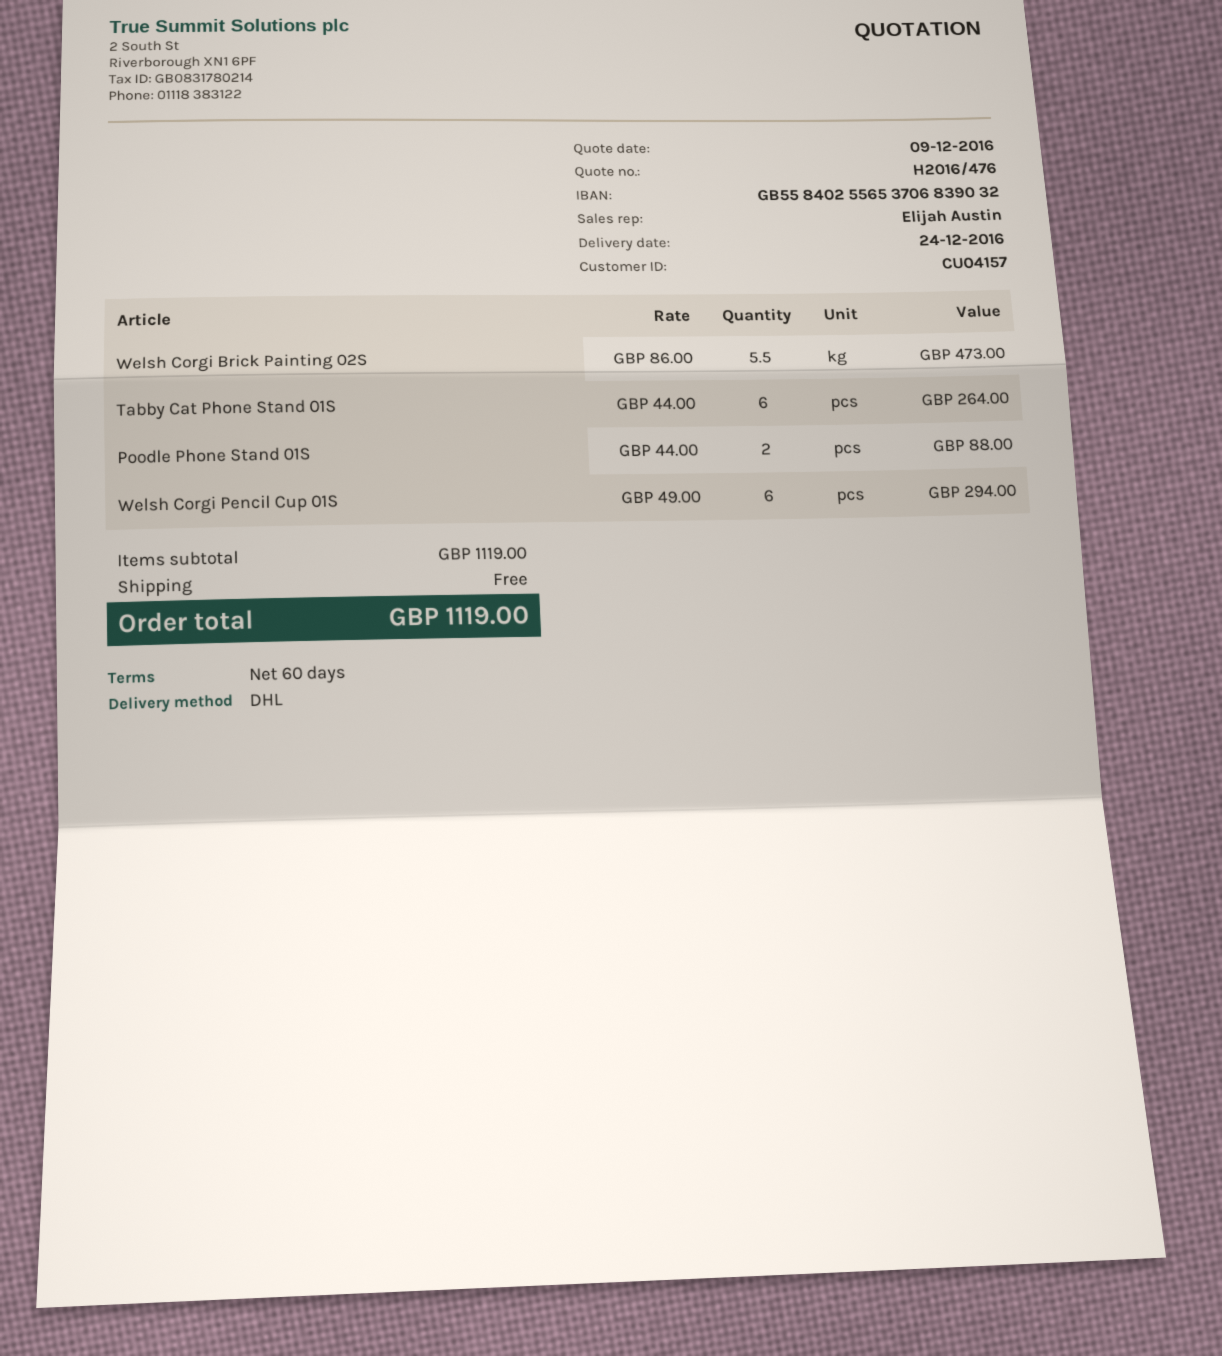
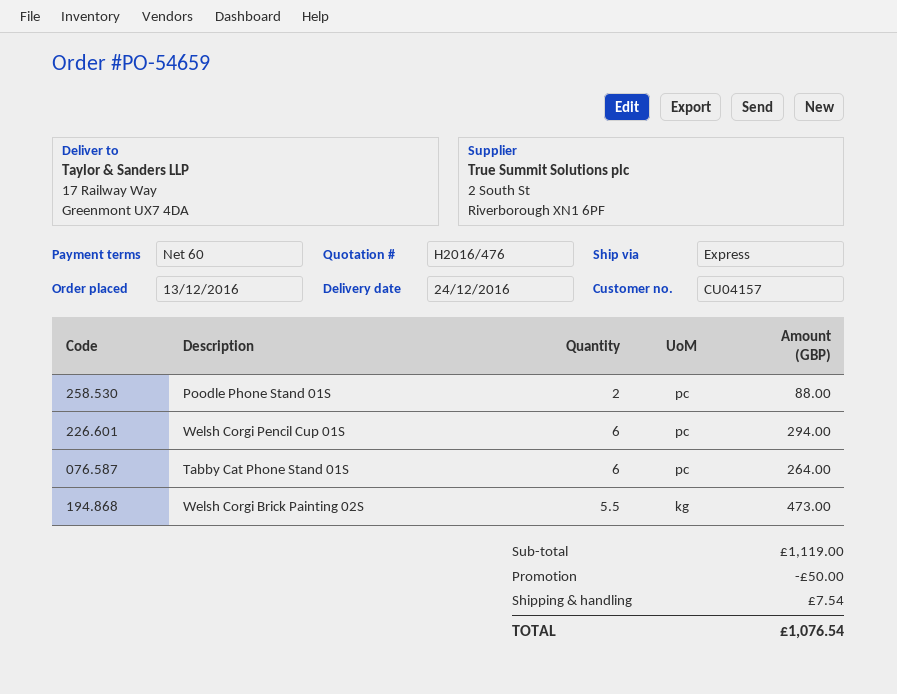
shipping method: DHL -> express
discount: none -> 50.00
shipping: 0.00 -> 7.54
total: 1119.00 -> 1076.54

